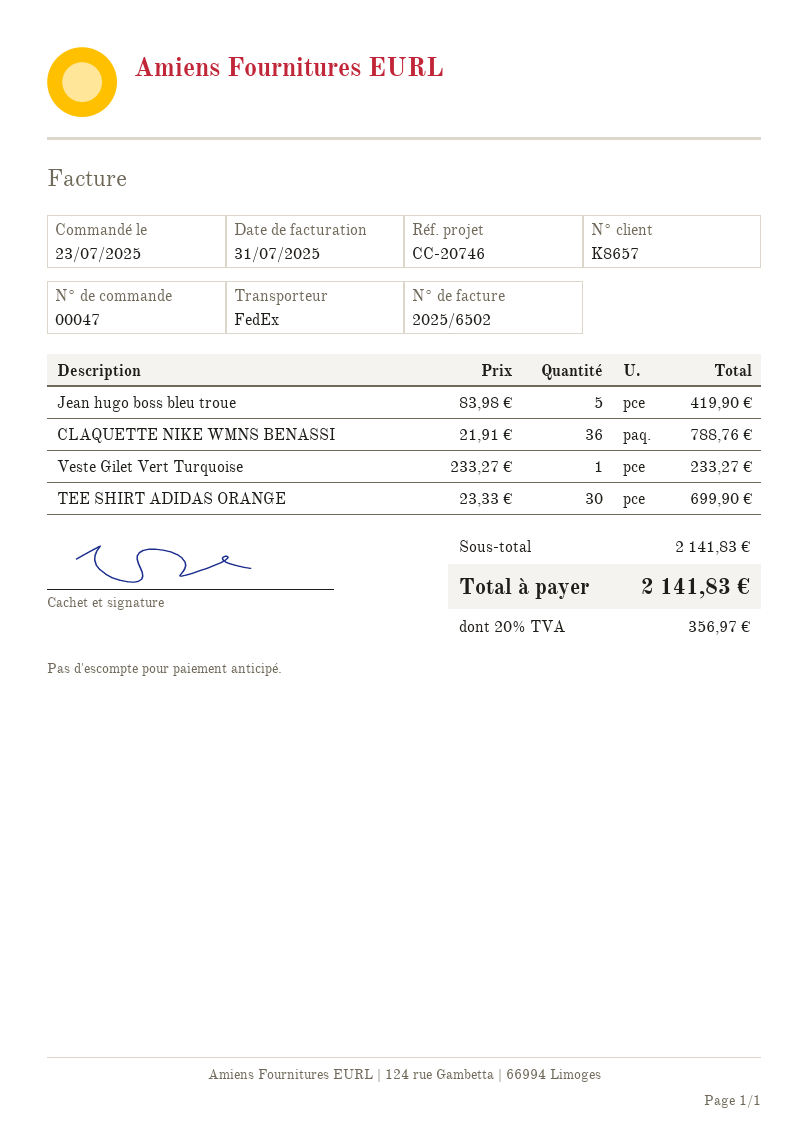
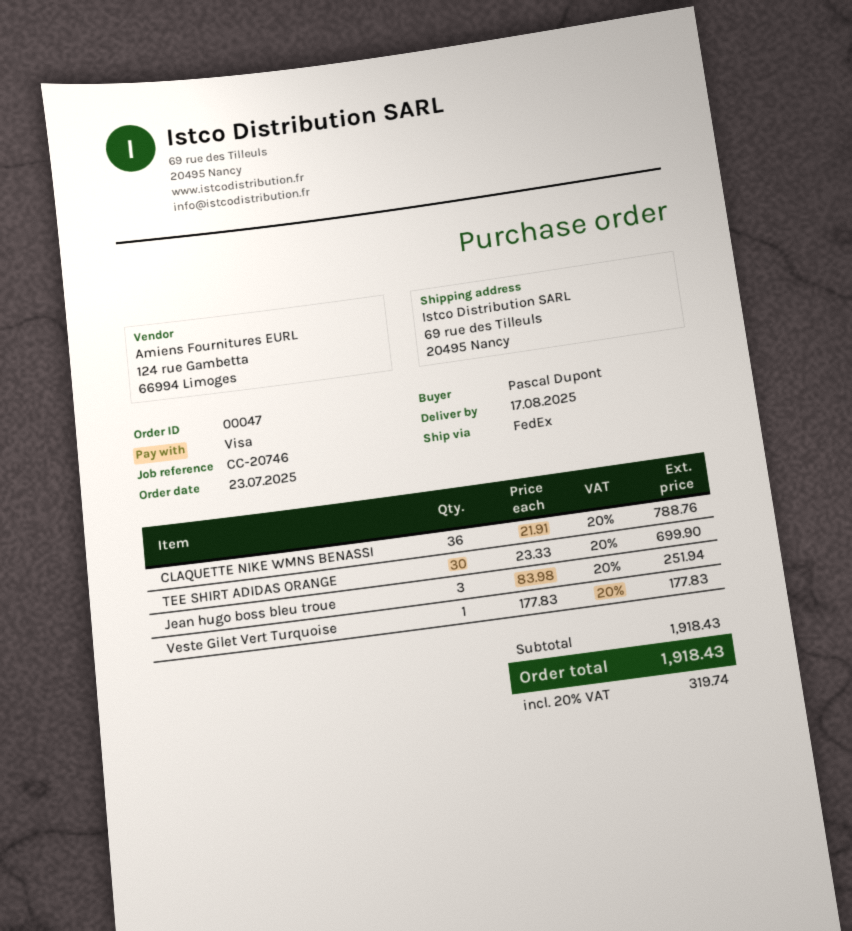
Jean hugo boss bleu troue: 5 x 83.98 = 419.90 -> 3 x 83.98 = 251.94
Veste Gilet Vert Turquoise: 1 x 233.27 = 233.27 -> 1 x 177.83 = 177.83
subtotal: 2141.83 -> 1918.43
tax: 20% = 356.97 -> 20% = 319.74
total: 2141.83 -> 1918.43

